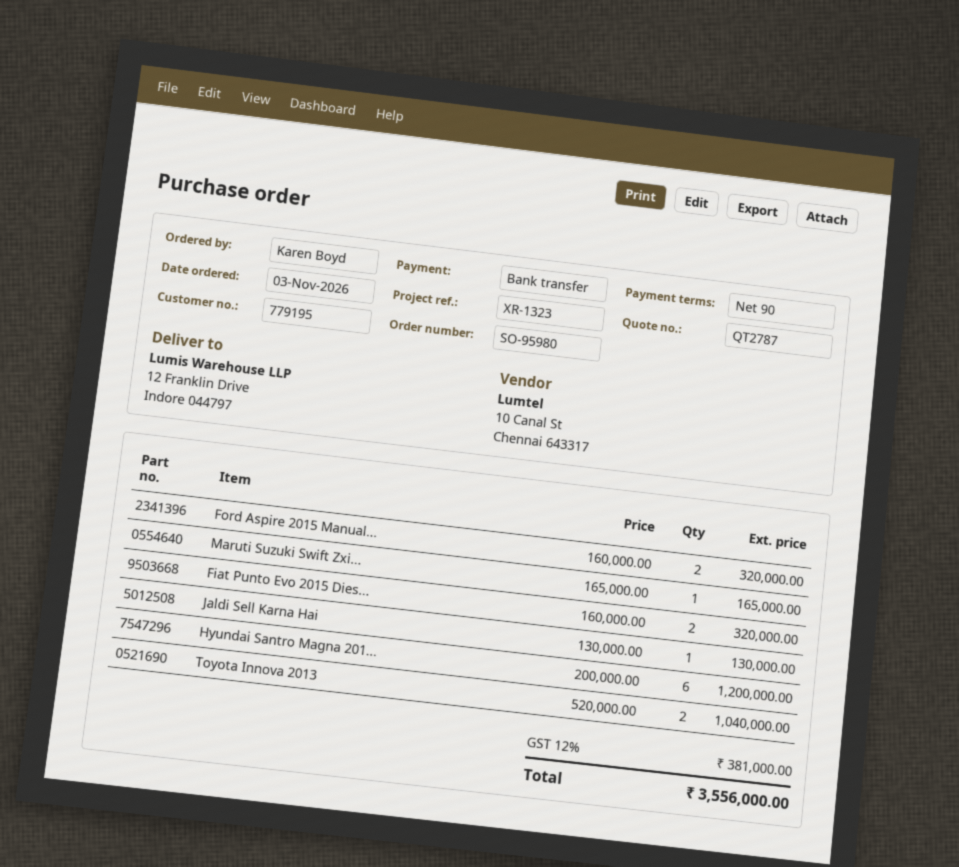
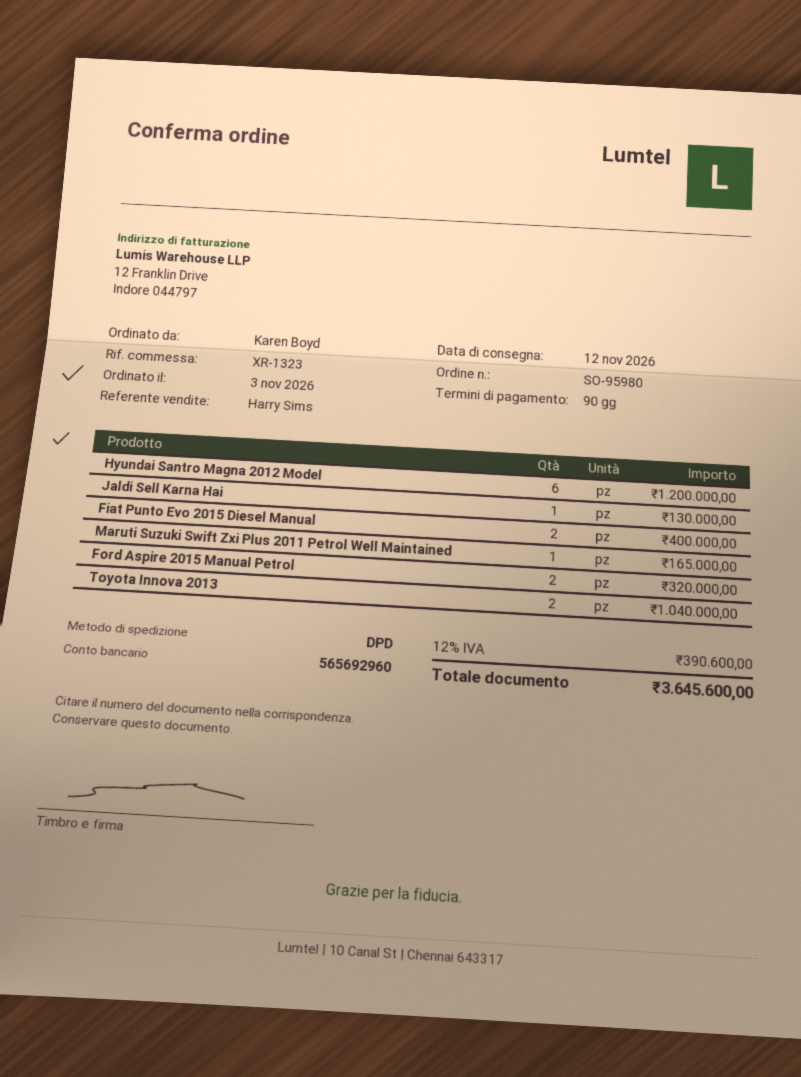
Fiat Punto Evo 2015 Dies...: 2 for 320000.00 -> 2 for 400000.00
tax: 12% = 381000.00 -> 12% = 390600.00
total: 3556000.00 -> 3645600.00

